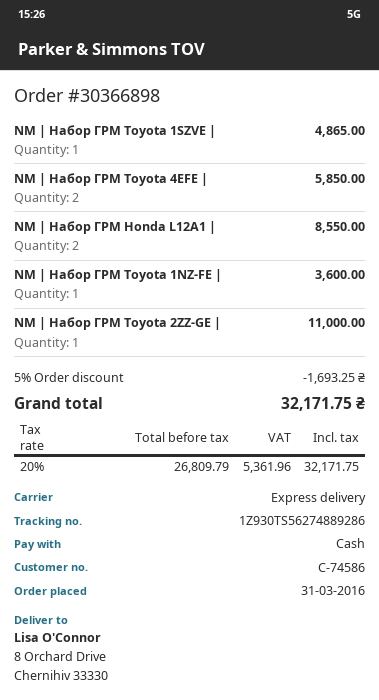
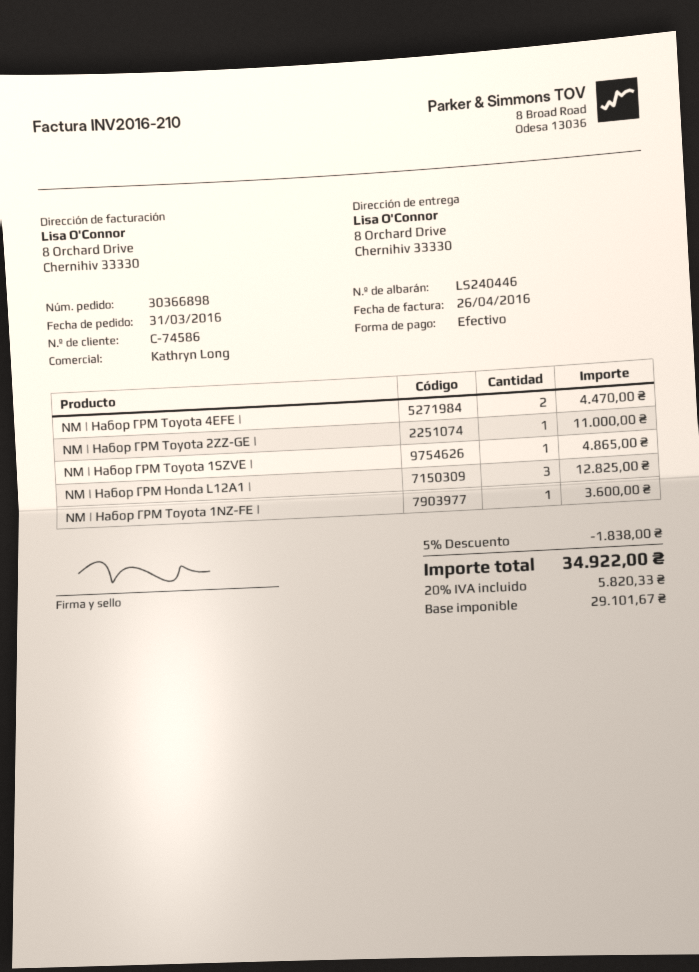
NM | Набор ГРМ Toyota 4EFE |: 2 for 5850.00 -> 2 for 4470.00
NM | Набор ГРМ Honda L12A1 |: 2 for 8550.00 -> 3 for 12825.00
discount: 5% = 1693.25 -> 5% = 1838.00
net: 26809.79 -> 29101.67
tax: 20% = 5361.96 -> 20% = 5820.33
total: 32171.75 -> 34922.00

